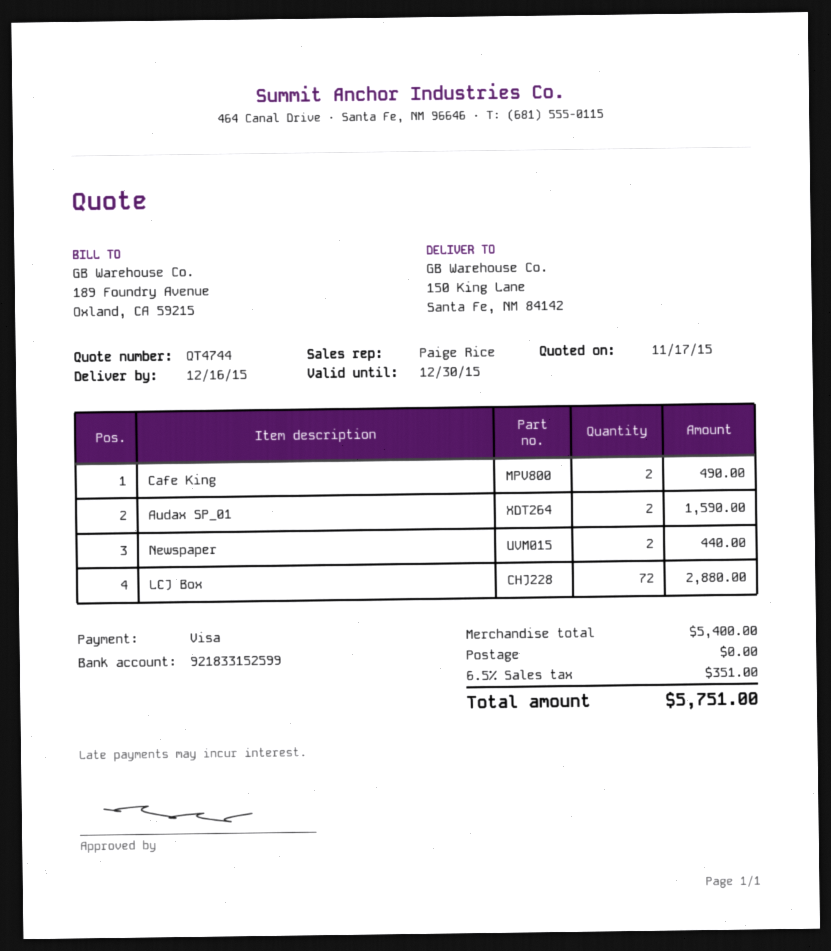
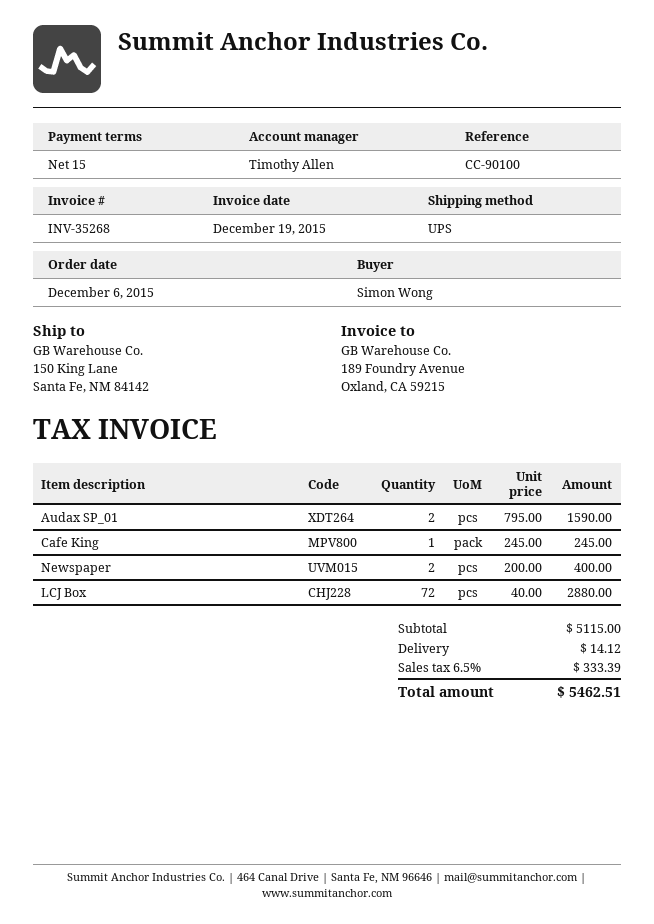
sales rep: Paige Rice -> Timothy Allen
Cafe King: 2 for 490.00 -> 1 for 245.00
Newspaper: 2 for 440.00 -> 2 for 400.00
subtotal: 5400.00 -> 5115.00
shipping: 0.00 -> 14.12
tax: 6.5% = 351.00 -> 6.5% = 333.39
total: 5751.00 -> 5462.51

